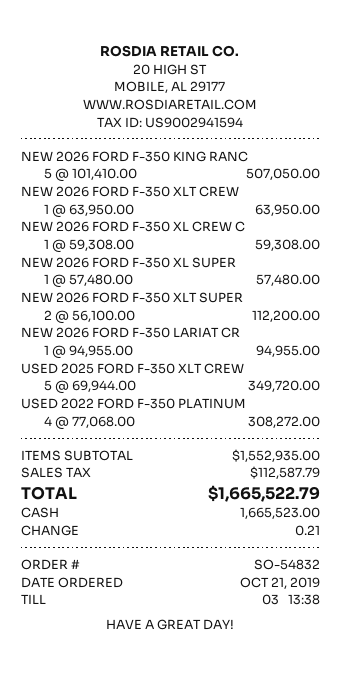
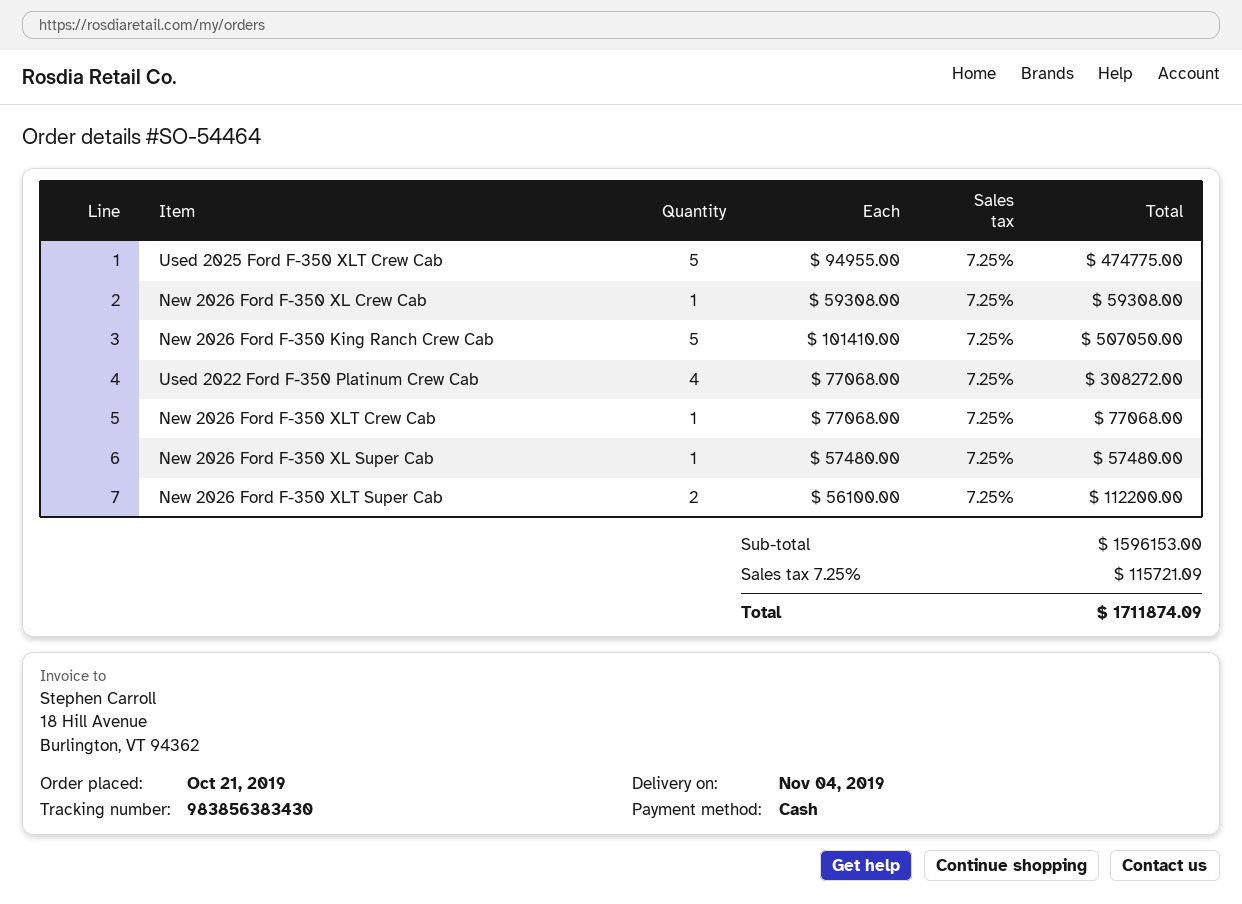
order number: SO-54832 -> SO-54464
NEW 2026 FORD F-350 XLT CREW: 1 x 63950.00 = 63950.00 -> 1 x 77068.00 = 77068.00
NEW 2026 FORD F-350 LARIAT CR: 1 x 94955.00 = 94955.00 -> none
USED 2025 FORD F-350 XLT CREW: 5 x 69944.00 = 349720.00 -> 5 x 94955.00 = 474775.00
subtotal: 1552935.00 -> 1596153.00
tax: 112587.79 -> 115721.09
total: 1665522.79 -> 1711874.09

